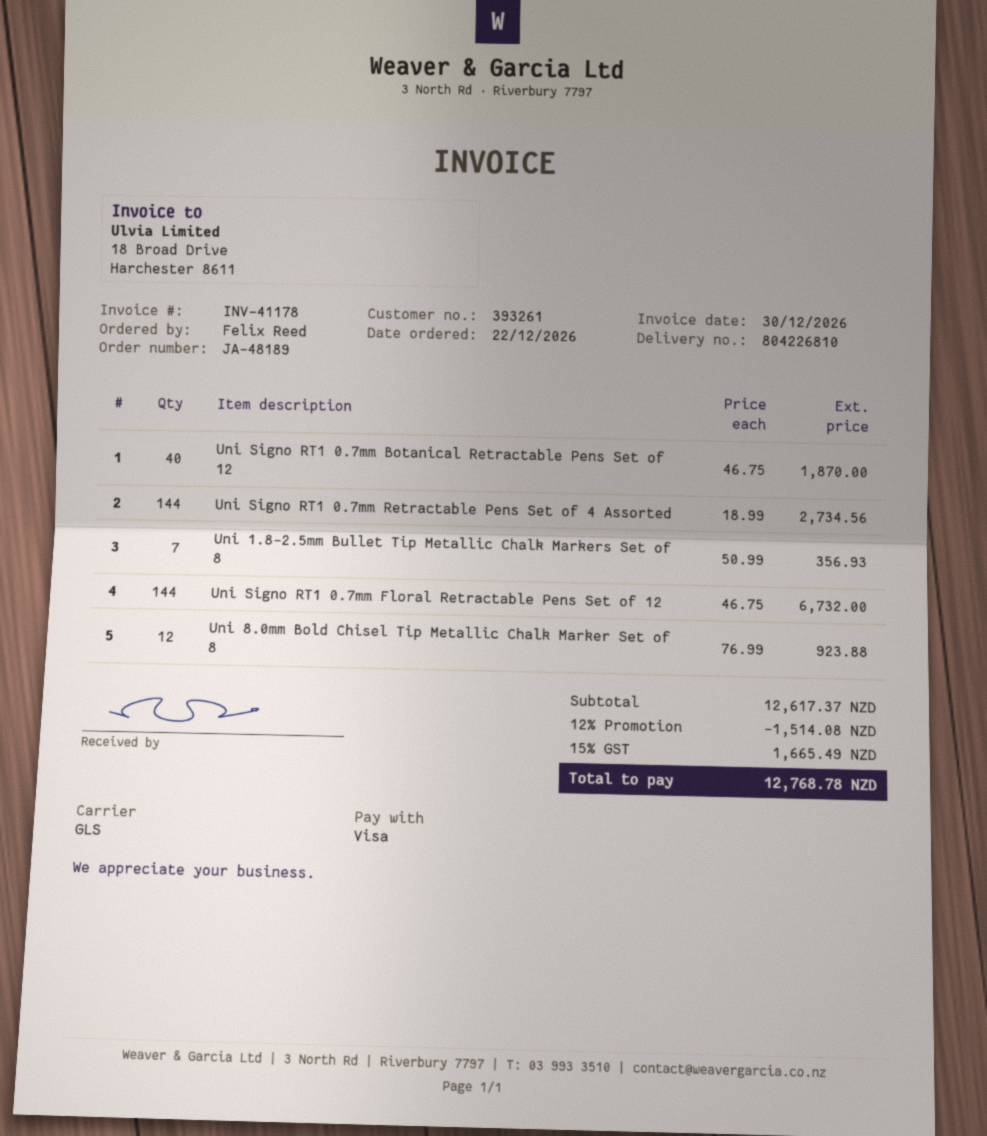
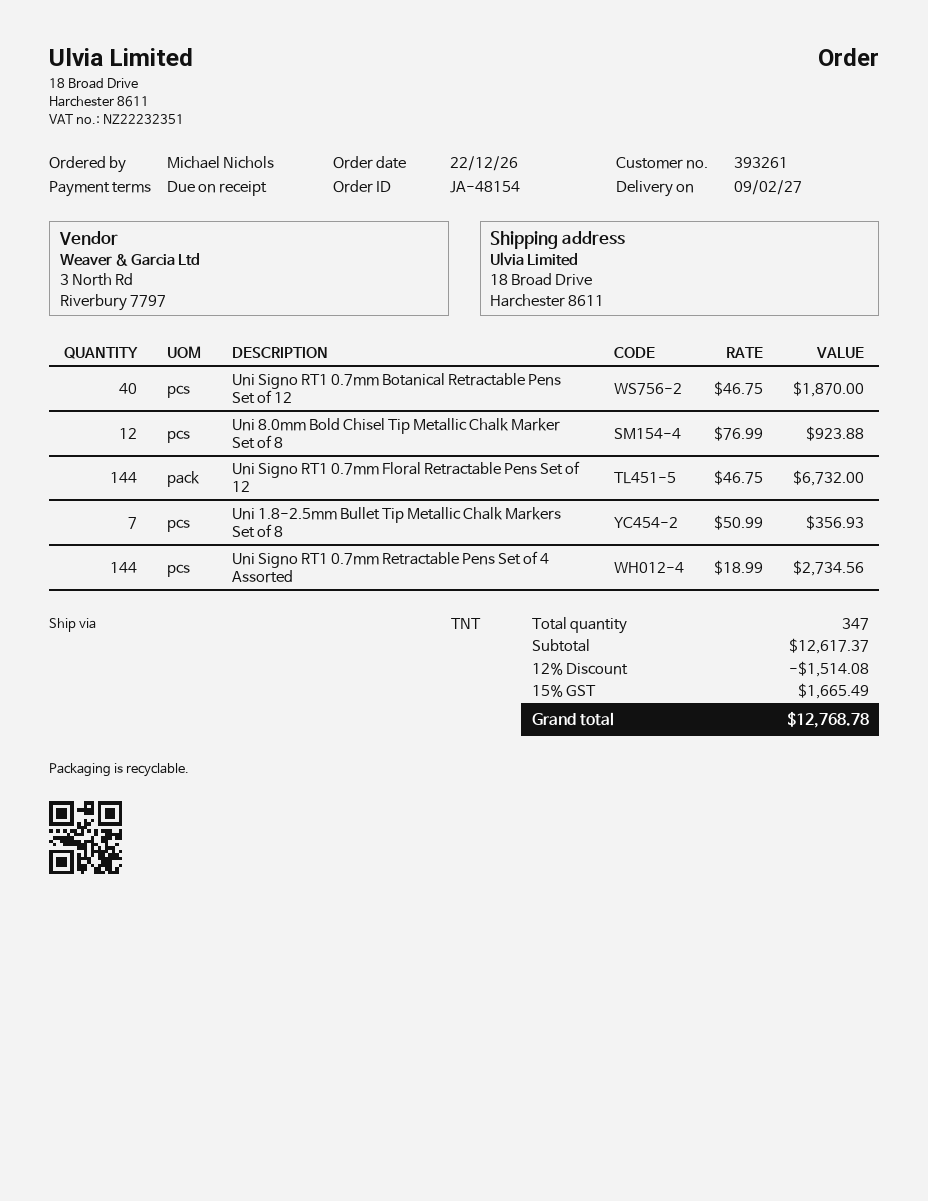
order number: JA-48189 -> JA-48154
ordered by: Felix Reed -> Michael Nichols
shipping method: GLS -> TNT

